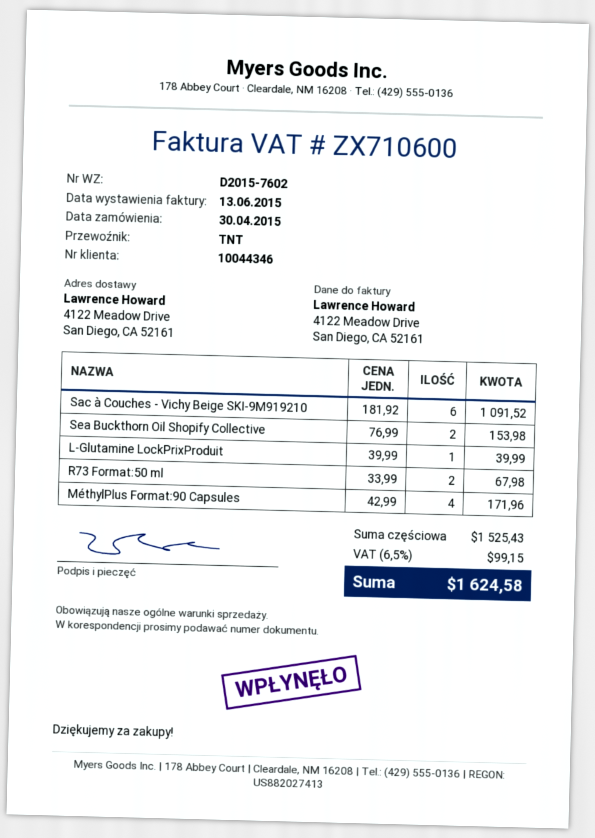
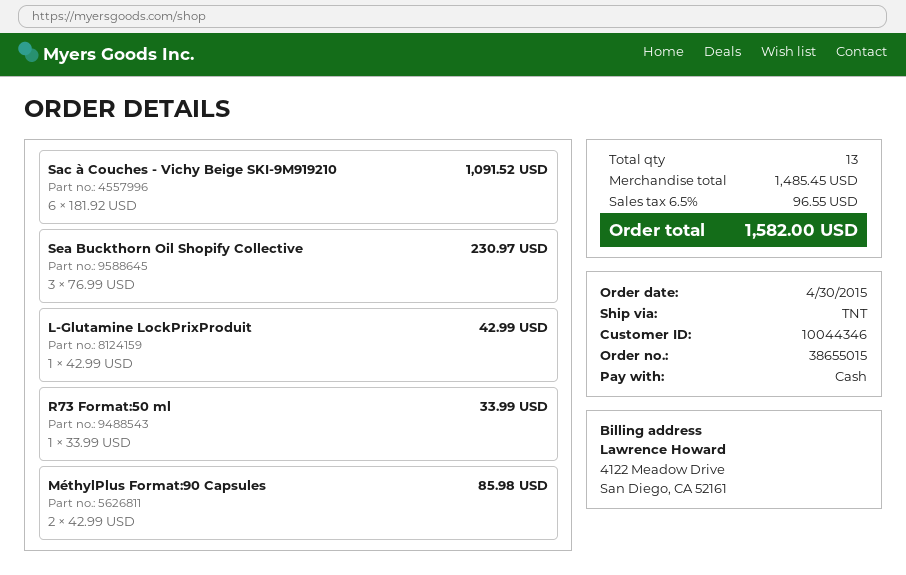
Sea Buckthorn Oil Shopify Collective: 2 x 76.99 = 153.98 -> 3 x 76.99 = 230.97
L-Glutamine LockPrixProduit: 1 x 39.99 = 39.99 -> 1 x 42.99 = 42.99
R73 Format:50 ml: 2 x 33.99 = 67.98 -> 1 x 33.99 = 33.99
MéthylPlus Format:90 Capsules: 4 x 42.99 = 171.96 -> 2 x 42.99 = 85.98
subtotal: 1525.43 -> 1485.45
tax: 6.5% = 99.15 -> 6.5% = 96.55
total: 1624.58 -> 1582.00

